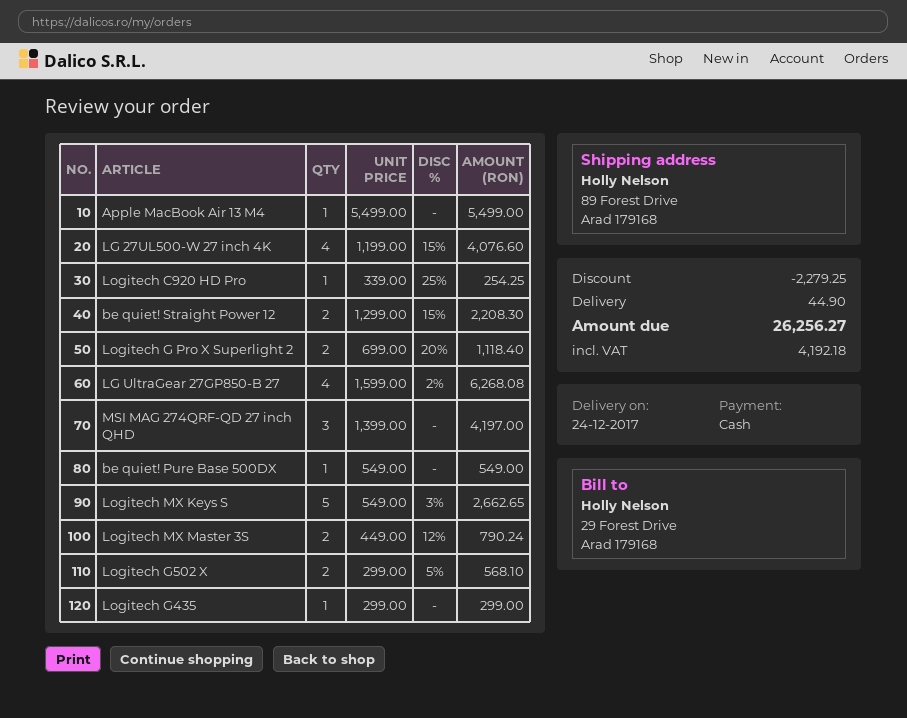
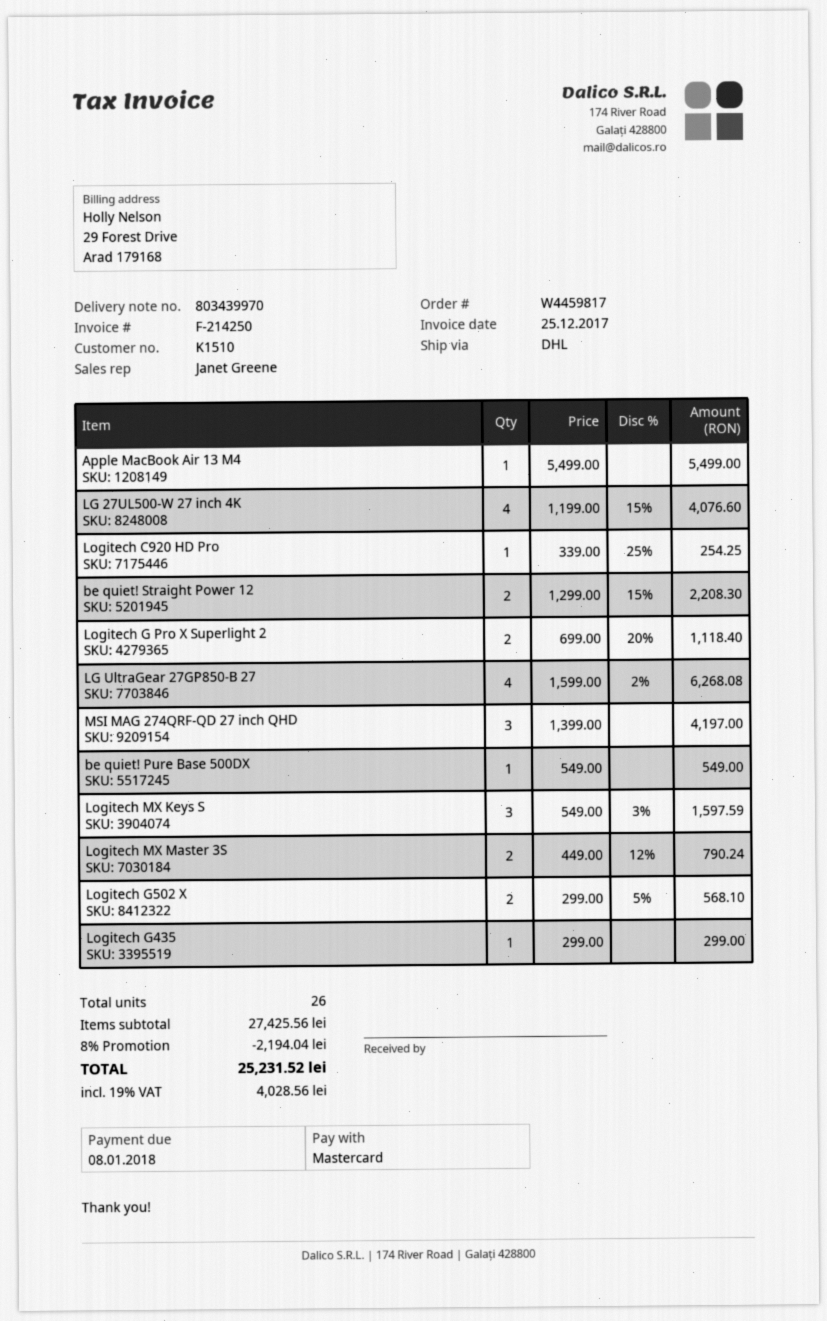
payment method: cash -> Mastercard
Logitech MX Keys S: 5 x 549.00 - 3% = 2662.65 -> 3 x 549.00 - 3% = 1597.59
discount: 2279.25 -> 2194.04
shipping: 44.90 -> none
tax: 4192.18 -> 4028.56
total: 26256.27 -> 25231.52

